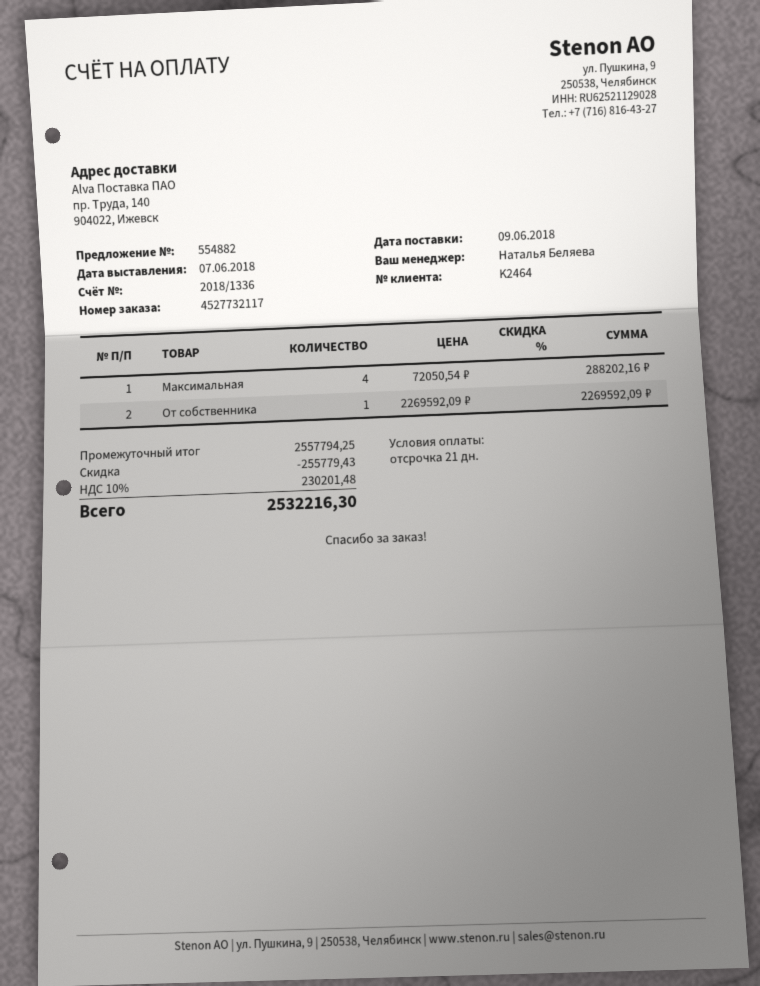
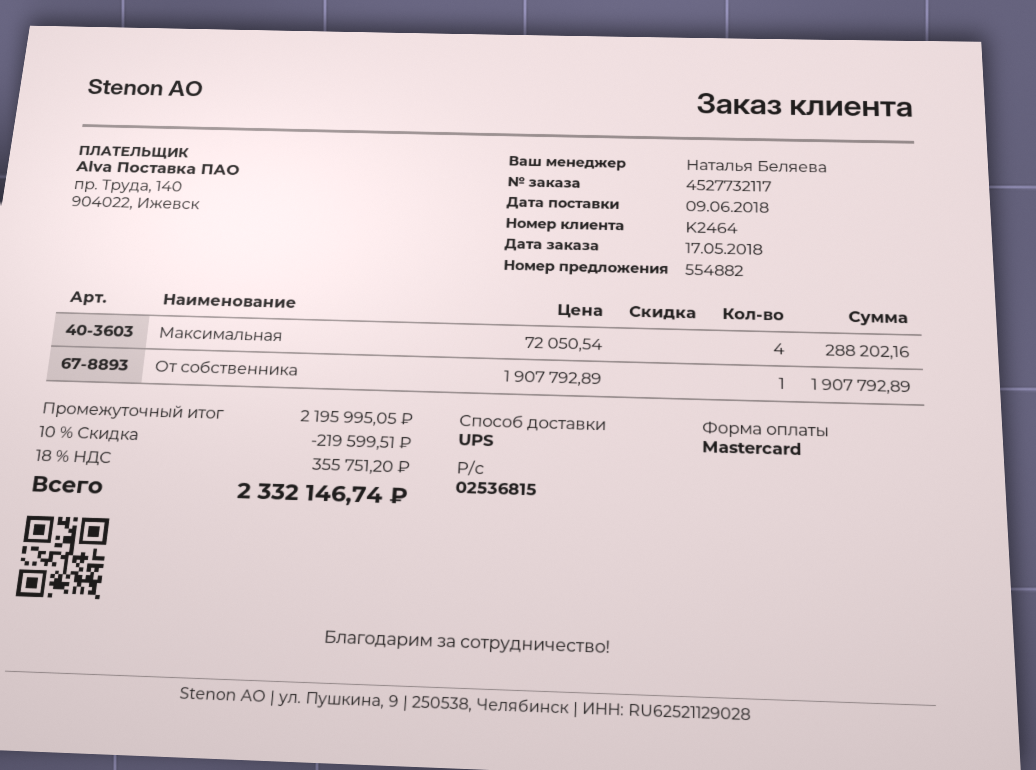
От собственника: 1 x 2269592.09 = 2269592.09 -> 1 x 1907792.89 = 1907792.89
subtotal: 2557794.25 -> 2195995.05
discount: 255779.43 -> 219599.51
tax: 10% = 230201.48 -> 18% = 355751.20
total: 2532216.30 -> 2332146.74

